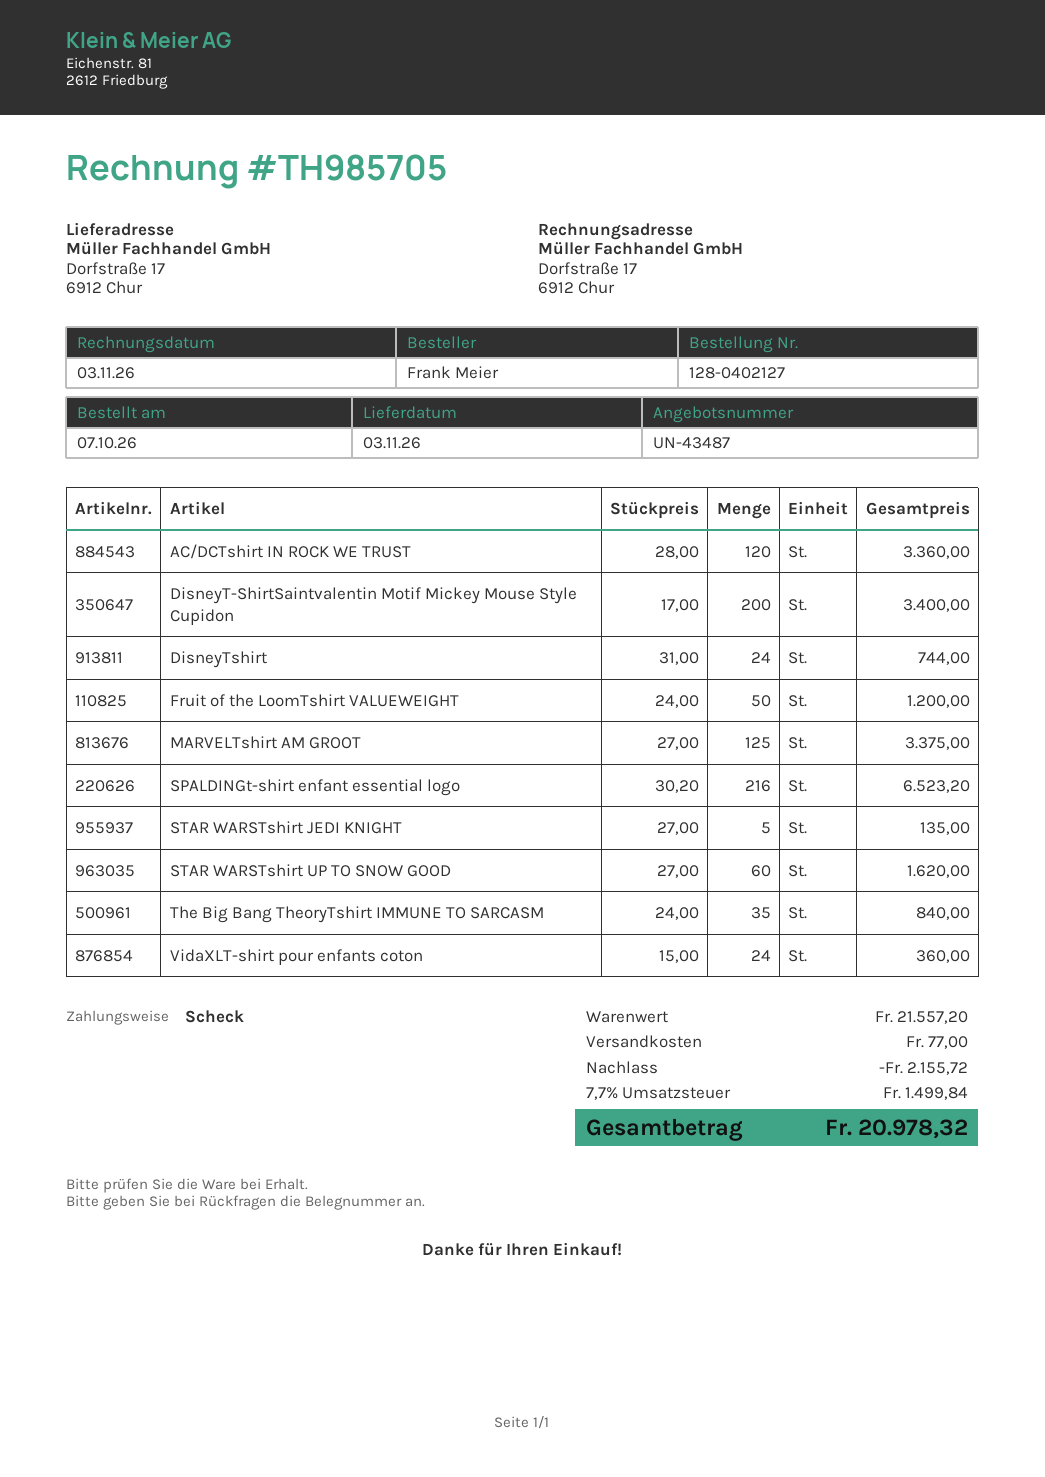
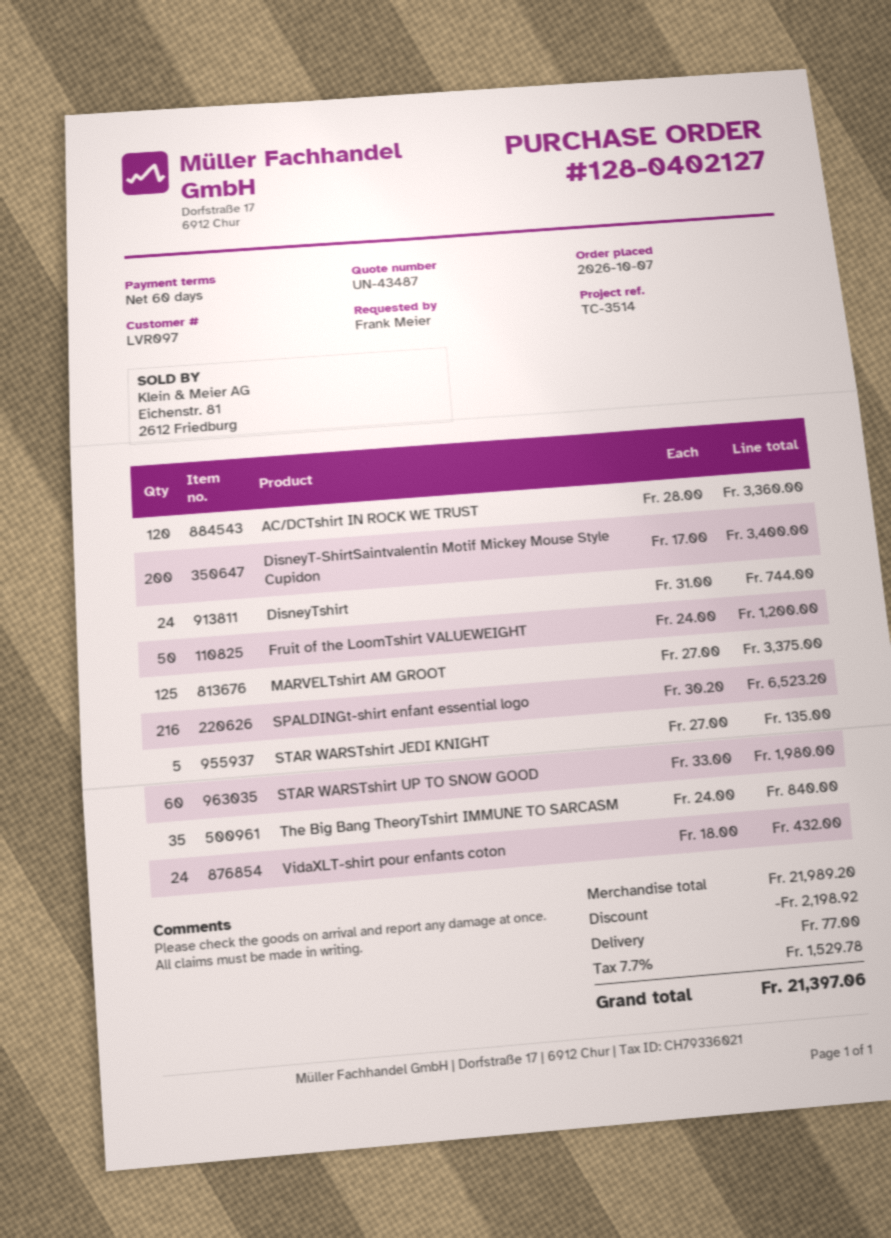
STAR WARSTshirt UP TO SNOW GOOD: 60 x 27.00 = 1620.00 -> 60 x 33.00 = 1980.00
VidaXLT-shirt pour enfants coton: 24 x 15.00 = 360.00 -> 24 x 18.00 = 432.00
subtotal: 21557.20 -> 21989.20
discount: 2155.72 -> 2198.92
tax: 7.7% = 1499.84 -> 7.7% = 1529.78
total: 20978.32 -> 21397.06

